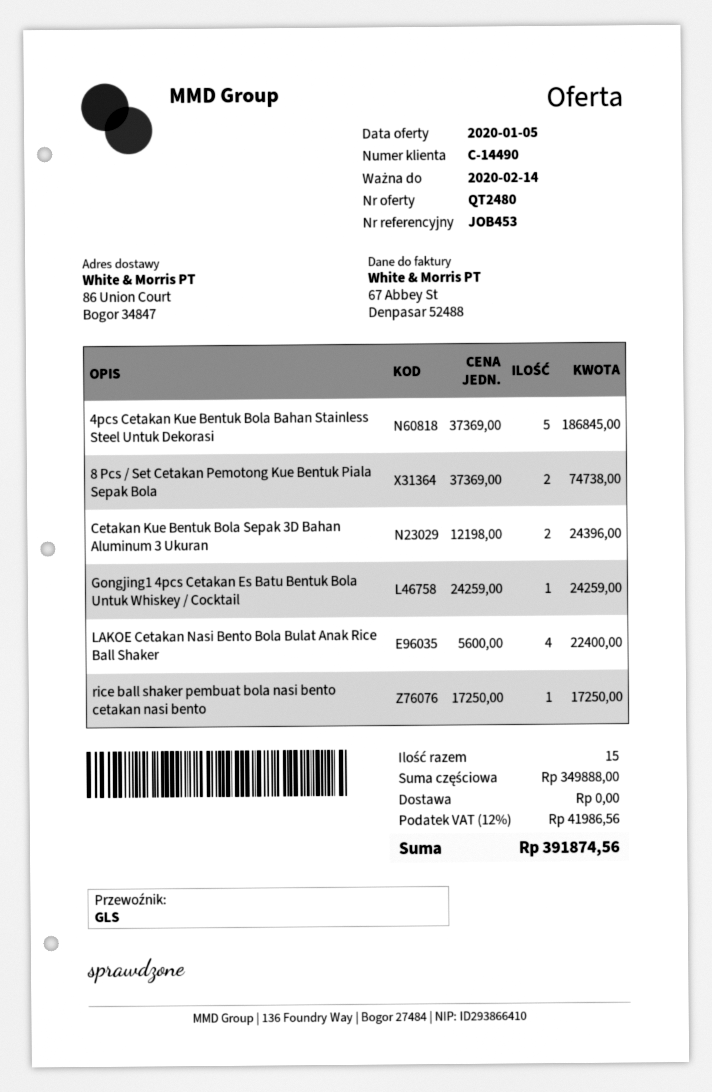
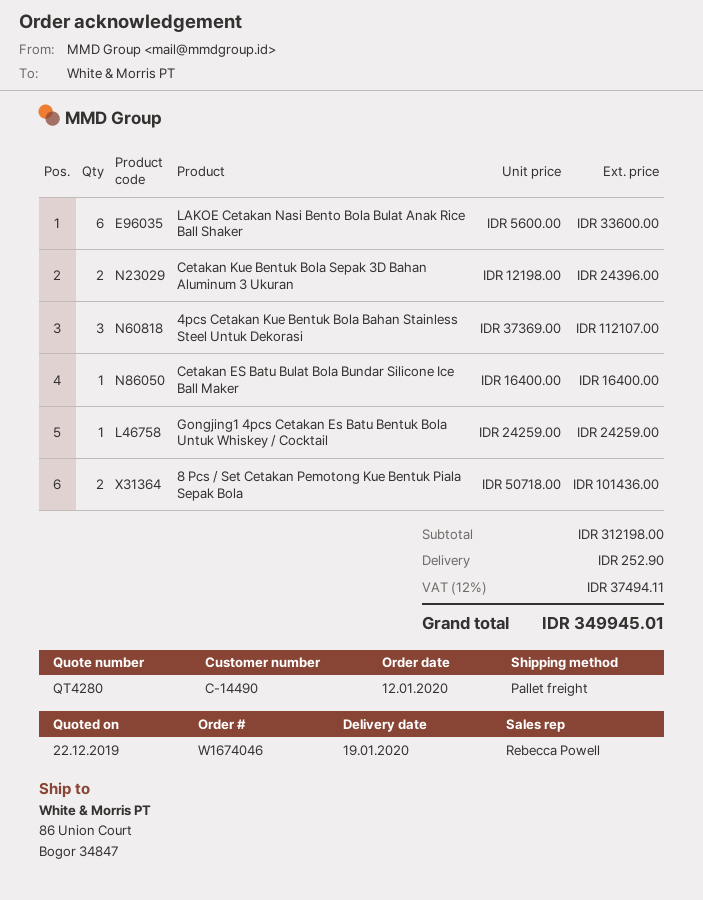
quote number: QT2480 -> QT4280
quote date: 2020-01-05 -> 2019-12-22
shipping method: GLS -> pallet freight
4pcs Cetakan Kue Bentuk Bola Bahan Stainless Steel Untuk Dekorasi: 5 x 37369.00 = 186845.00 -> 3 x 37369.00 = 112107.00
8 Pcs / Set Cetakan Pemotong Kue Bentuk Piala Sepak Bola: 2 x 37369.00 = 74738.00 -> 2 x 50718.00 = 101436.00
LAKOE Cetakan Nasi Bento Bola Bulat Anak Rice Ball Shaker: 4 x 5600.00 = 22400.00 -> 6 x 5600.00 = 33600.00
rice ball shaker pembuat bola nasi bento cetakan nasi bento: 1 x 17250.00 = 17250.00 -> none
Cetakan ES Batu Bulat Bola Bundar Silicone Ice Ball Maker: none -> 1 x 16400.00 = 16400.00
subtotal: 349888.00 -> 312198.00
shipping: 0.00 -> 252.90
tax: 12% = 41986.56 -> 12% = 37494.11
total: 391874.56 -> 349945.01

